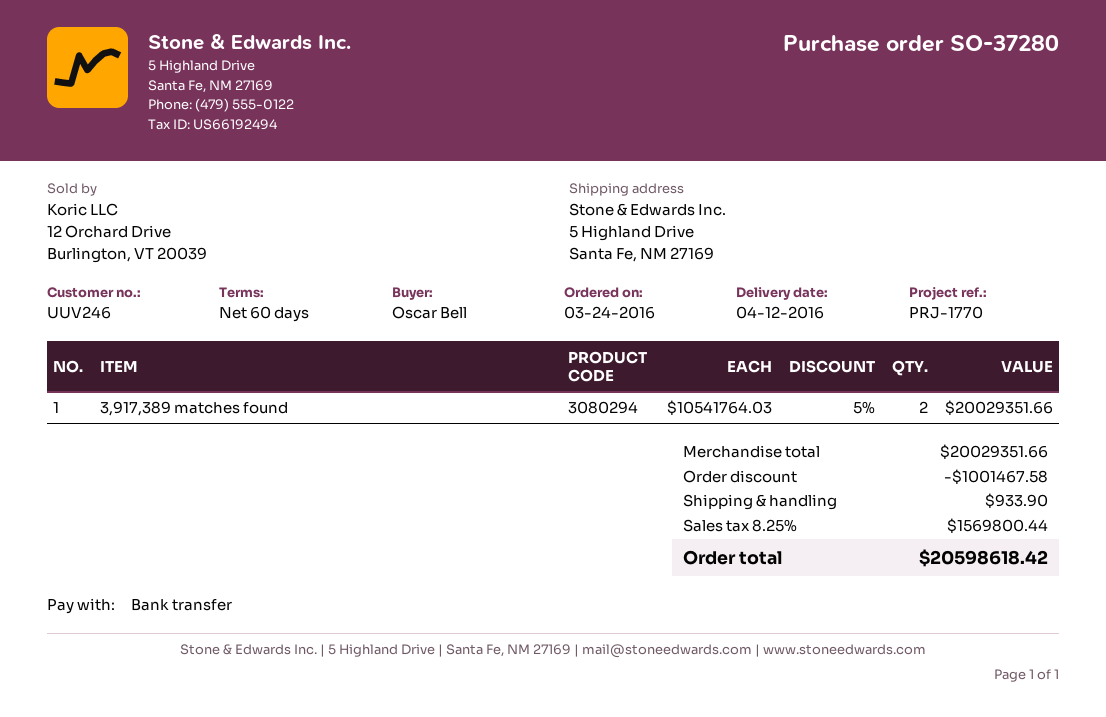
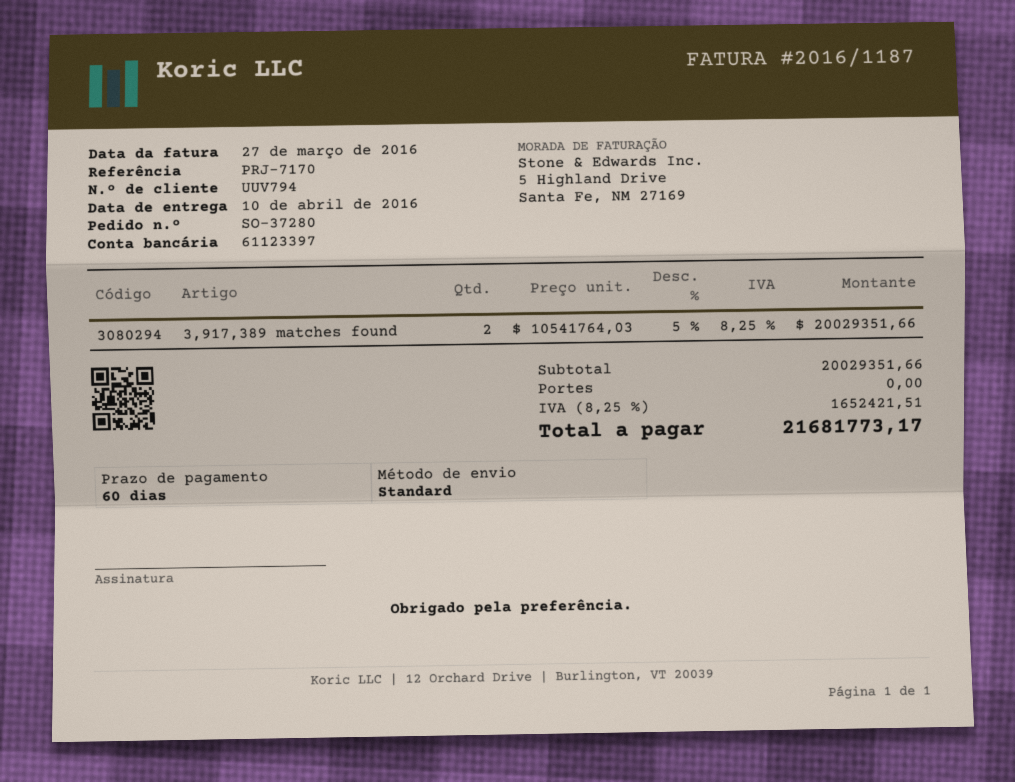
delivery date: 2016-04-12 -> 2016-04-10
customer number: UUV246 -> UUV794
reference: PRJ-1770 -> PRJ-7170
discount: 1001467.58 -> none
shipping: 933.90 -> 0.00
tax: 8.25% = 1569800.44 -> 8.25% = 1652421.51
total: 20598618.42 -> 21681773.17

